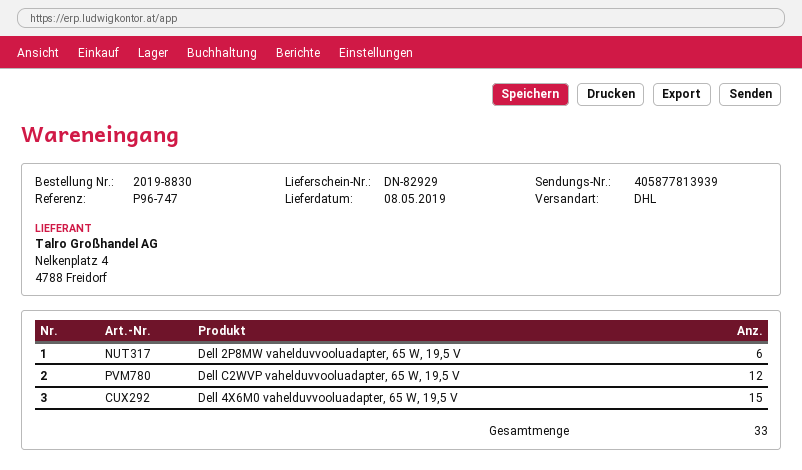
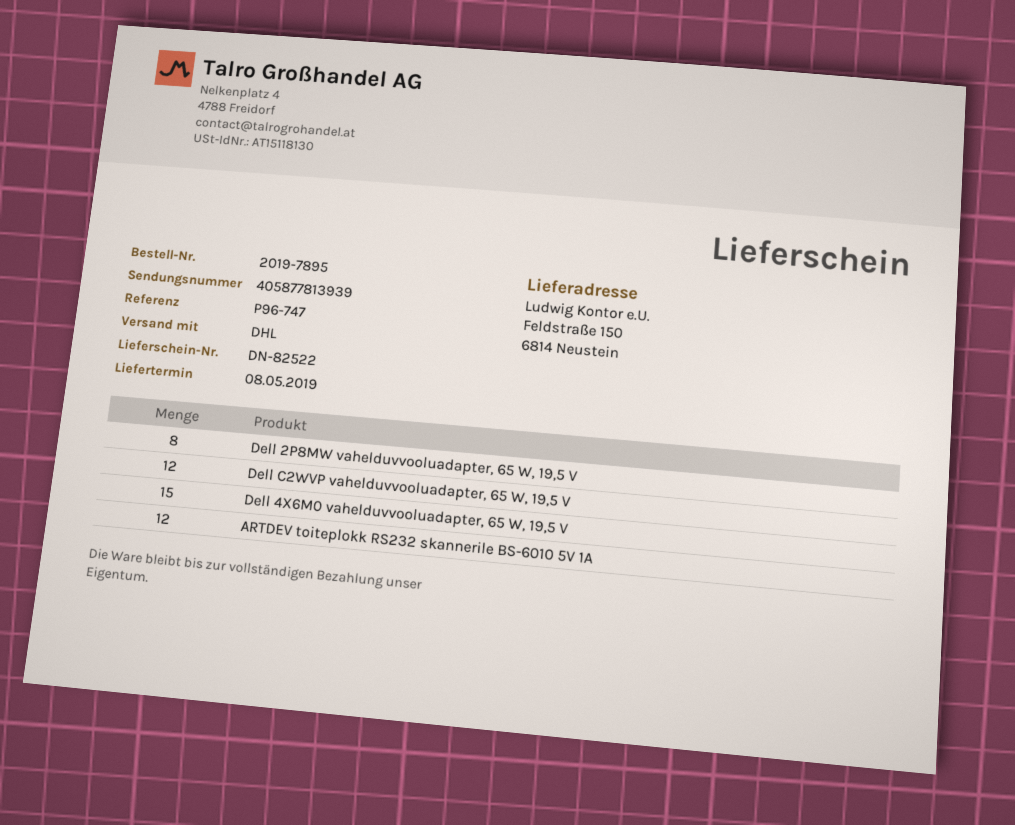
order number: 2019-8830 -> 2019-7895
delivery note number: DN-82929 -> DN-82522
Dell 2P8MW vahelduvvooluadapter, 65 W, 19,5 V: 6 -> 8
ARTDEV toiteplokk RS232 skannerile BS-6010 5V 1A: none -> 12

